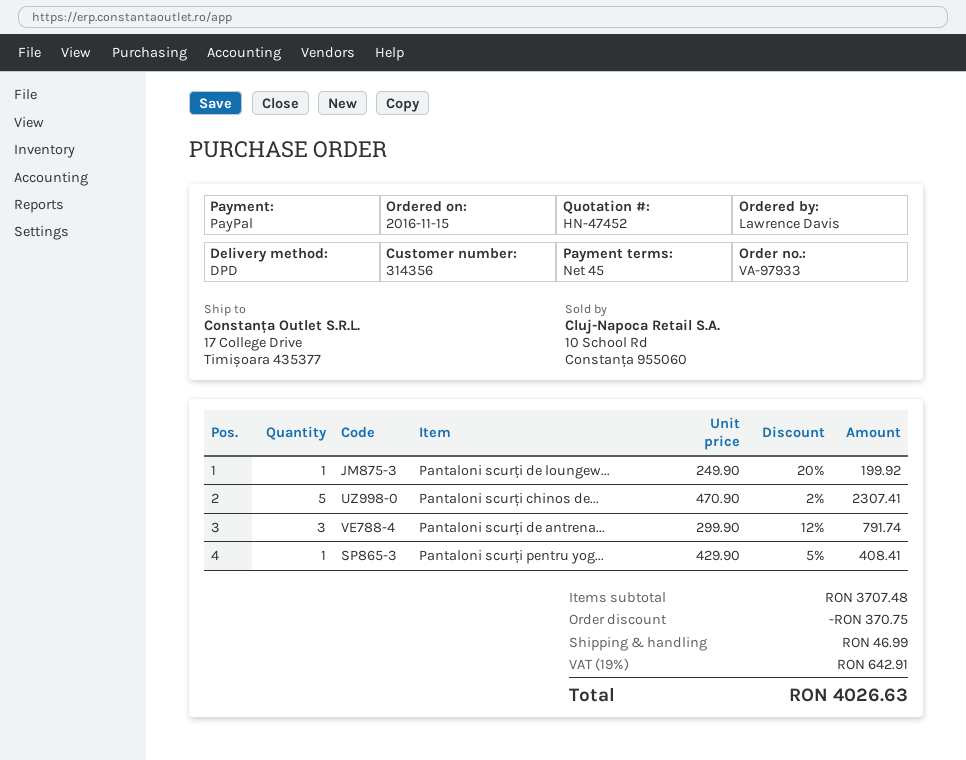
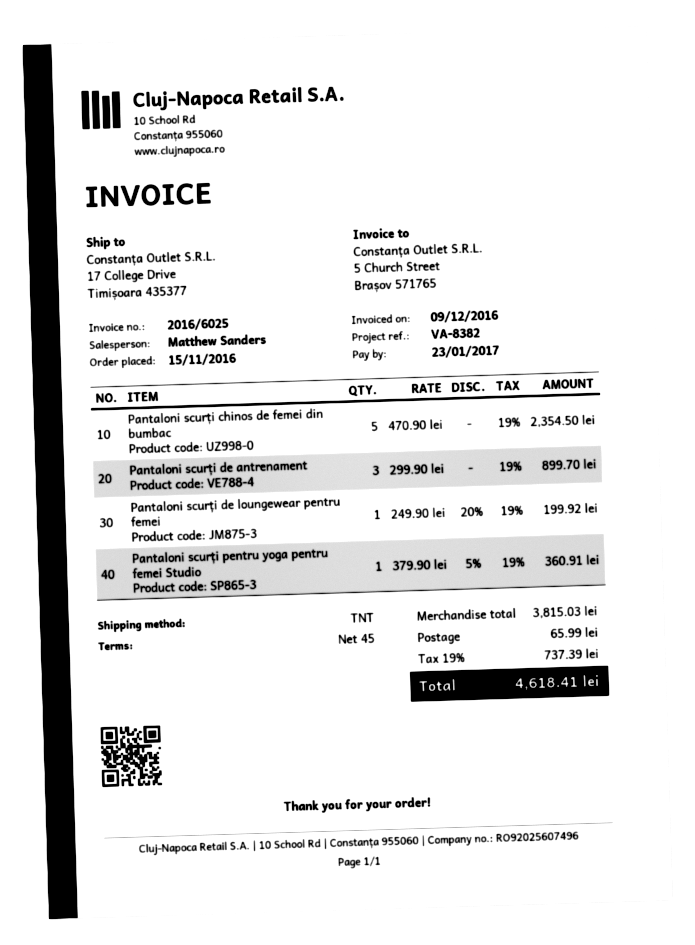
shipping method: DPD -> TNT
Pantaloni scurți chinos de...: 5 x 470.90 - 2% = 2307.41 -> 5 x 470.90 = 2354.50
Pantaloni scurți de antrena...: 3 x 299.90 - 12% = 791.74 -> 3 x 299.90 = 899.70
Pantaloni scurți pentru yog...: 1 x 429.90 - 5% = 408.41 -> 1 x 379.90 - 5% = 360.91
subtotal: 3707.48 -> 3815.03
discount: 370.75 -> none
shipping: 46.99 -> 65.99
tax: 19% = 642.91 -> 19% = 737.39
total: 4026.63 -> 4618.41

